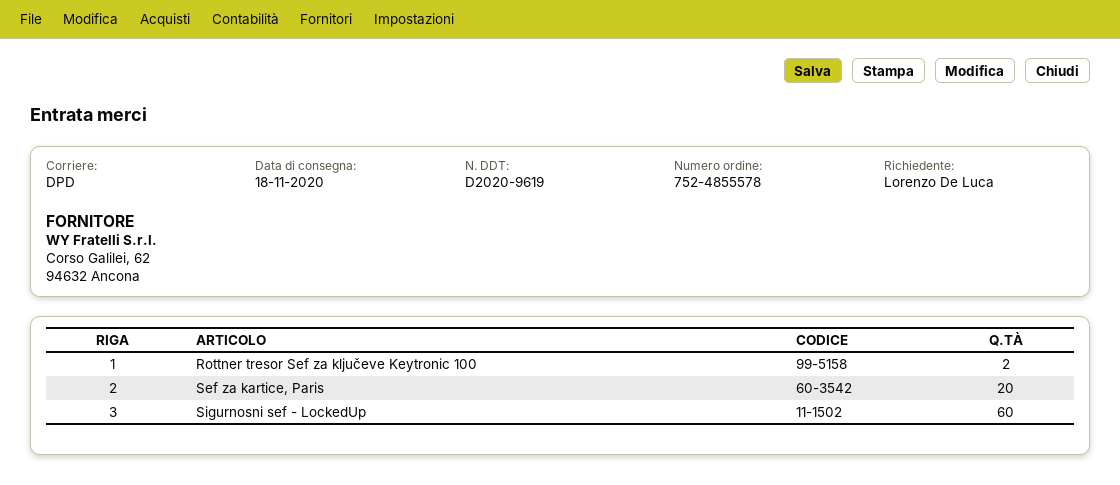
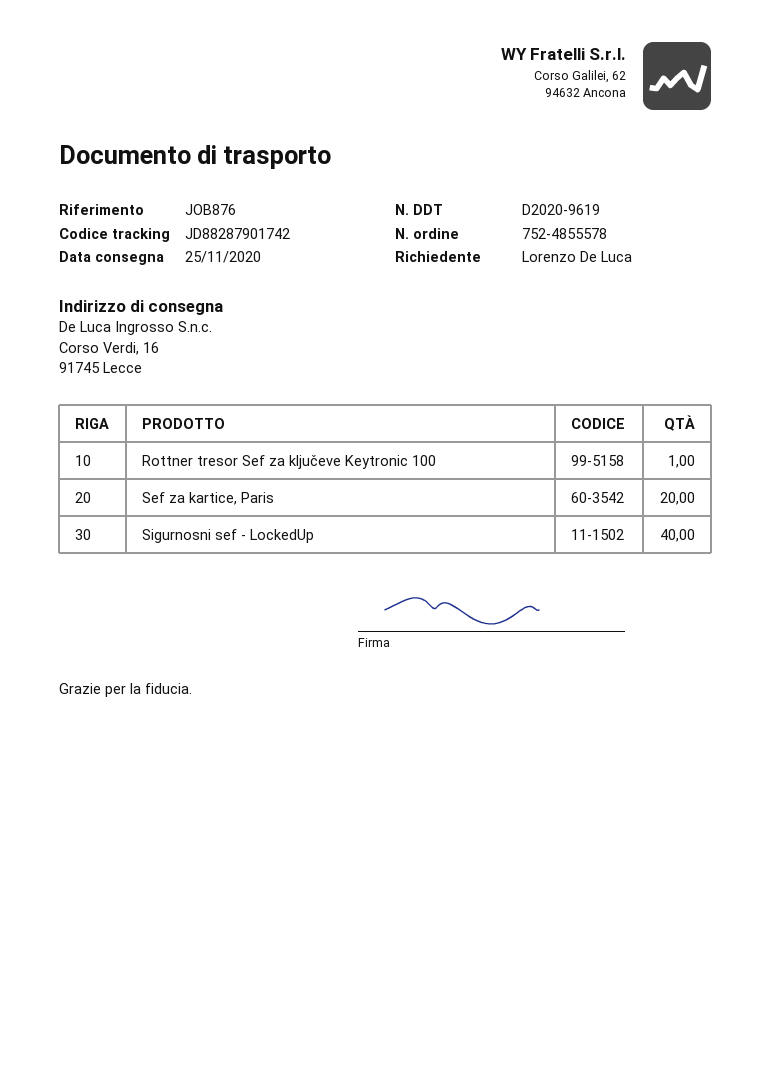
delivery date: 2020-11-18 -> 2020-11-25
Rottner tresor Sef za ključeve Keytronic 100: 2 -> 1
Sigurnosni sef - LockedUp: 60 -> 40

